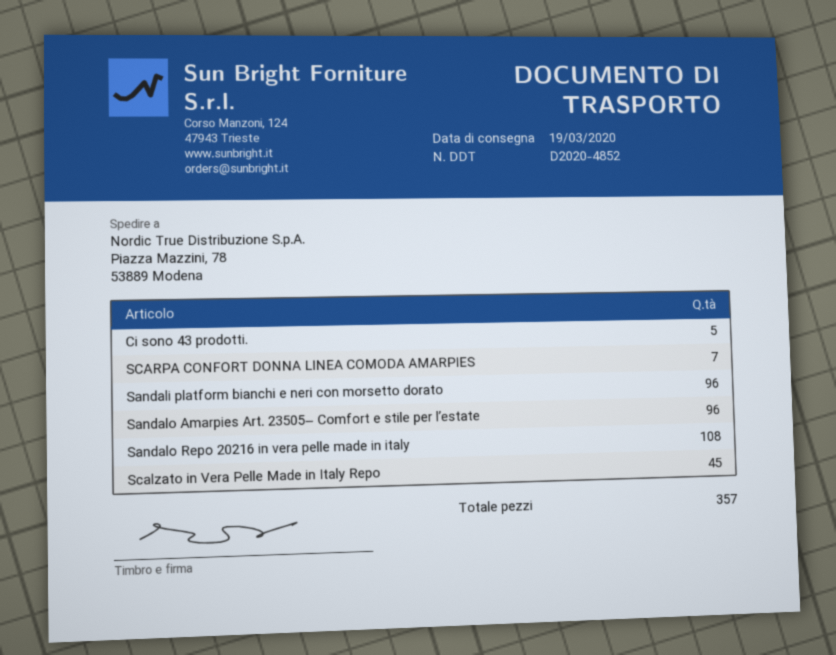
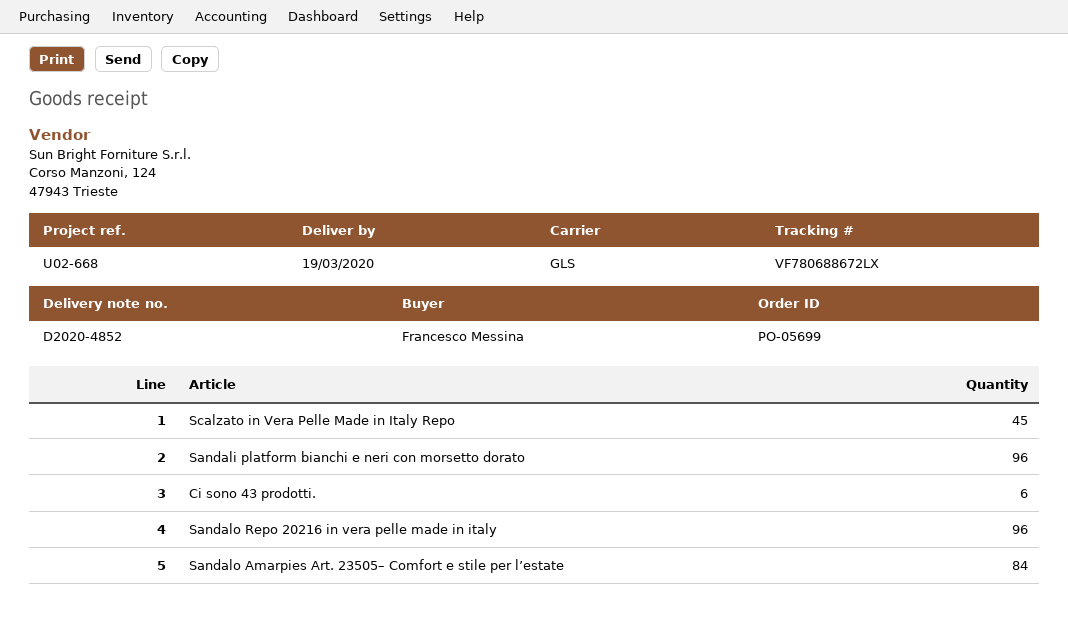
Ci sono 43 prodotti.: 5 -> 6
SCARPA CONFORT DONNA LINEA COMODA AMARPIES: 7 -> none
Sandalo Amarpies Art. 23505– Comfort e stile per l’estate: 96 -> 84
Sandalo Repo 20216 in vera pelle made in italy: 108 -> 96

